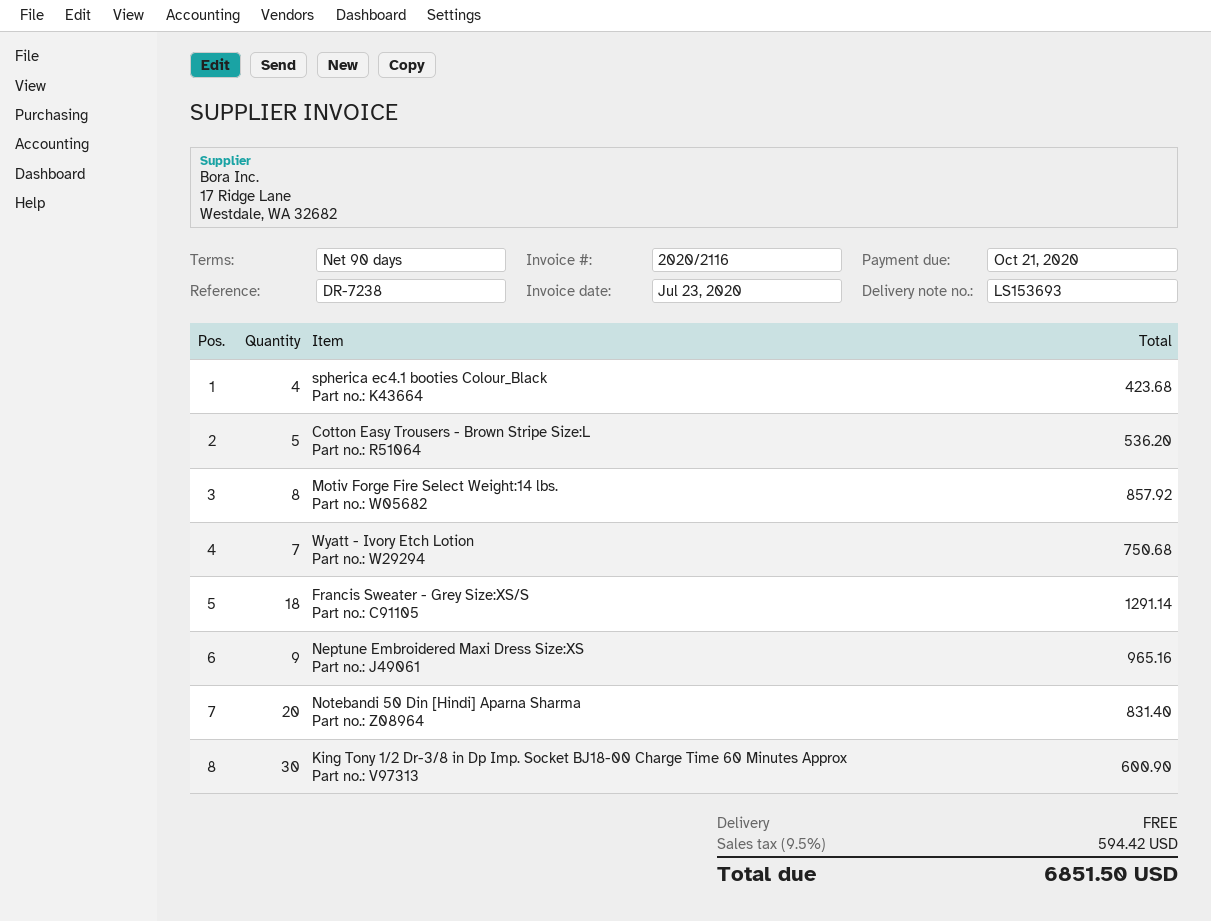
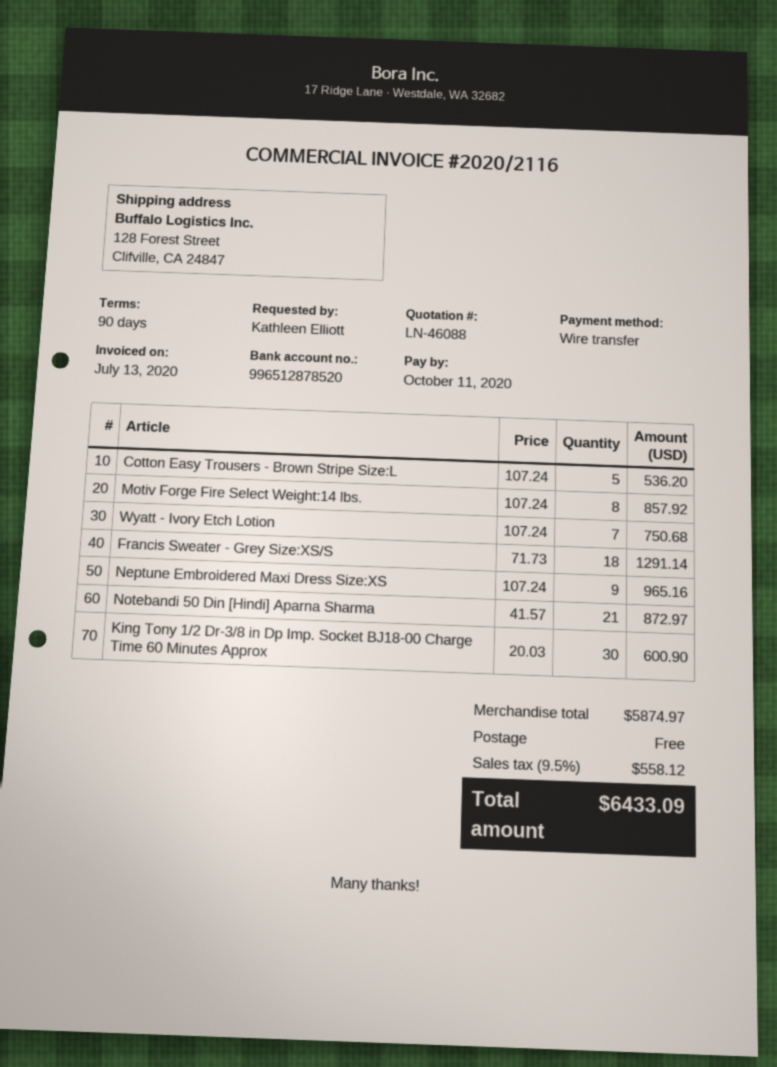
invoice date: 2020-07-23 -> 2020-07-13
due date: 2020-10-21 -> 2020-10-11
spherica ec4.1 booties Colour_Black: 4 for 423.68 -> none
Notebandi 50 Din [Hindi] Aparna Sharma: 20 for 831.40 -> 21 for 872.97
tax: 9.5% = 594.42 -> 9.5% = 558.12
total: 6851.50 -> 6433.09

